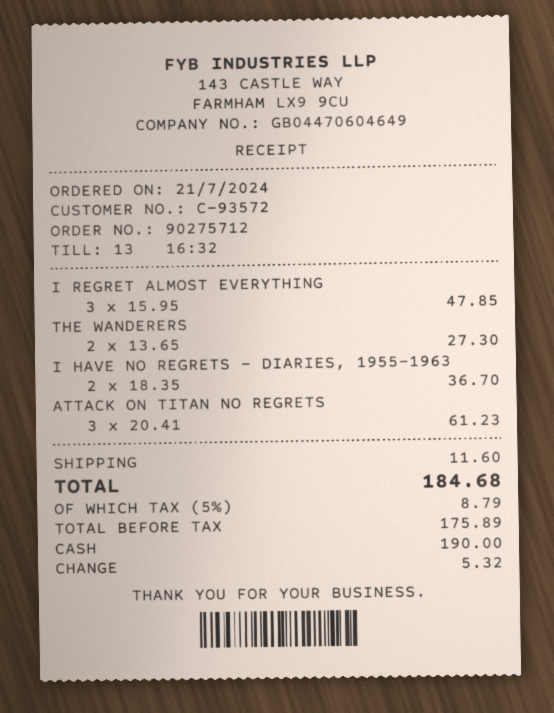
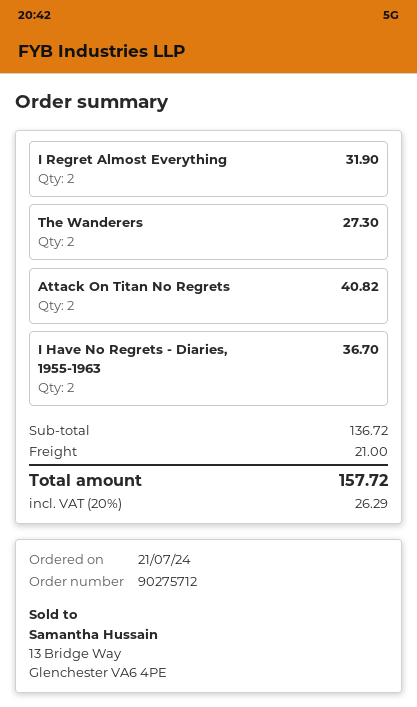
I REGRET ALMOST EVERYTHING: 3 for 47.85 -> 2 for 31.90
ATTACK ON TITAN NO REGRETS: 3 for 61.23 -> 2 for 40.82
shipping: 11.60 -> 21.00
tax: 5% = 8.79 -> 20% = 26.29
total: 184.68 -> 157.72

